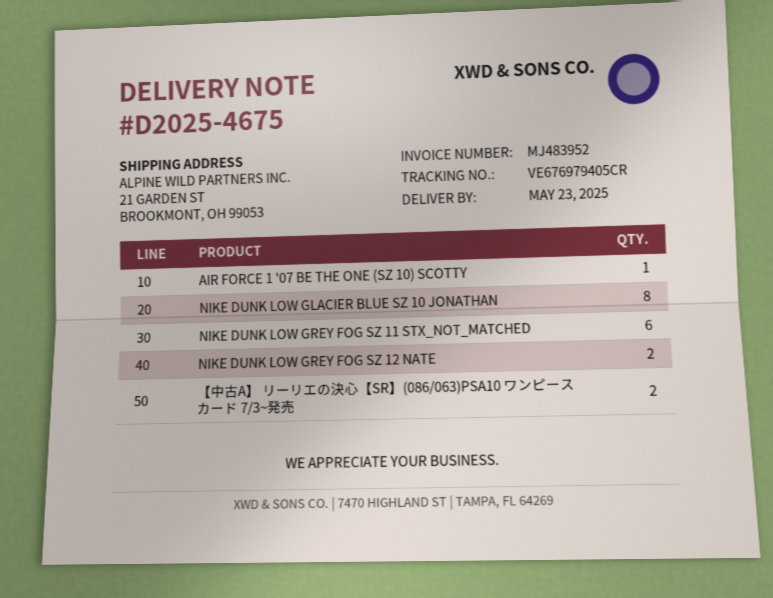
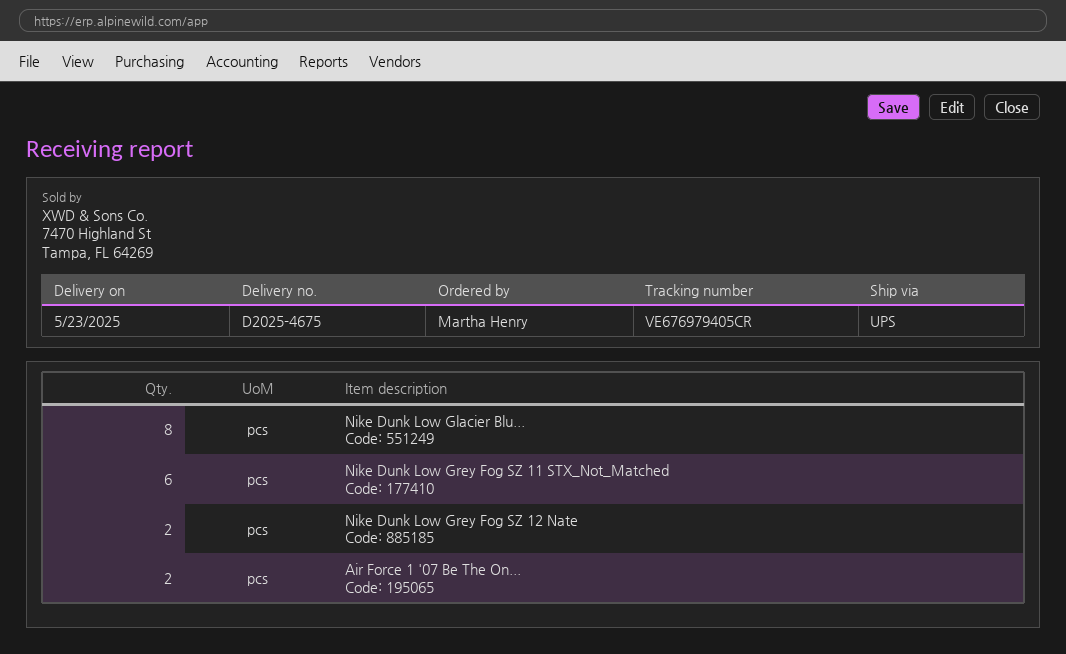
AIR FORCE 1 '07 BE THE ONE (SZ 10) SCOTTY: 1 -> 2
【中古A】 リーリエの決心【SR】(086/063)PSA10 ワンピースカード 7/3~発売: 2 -> none

